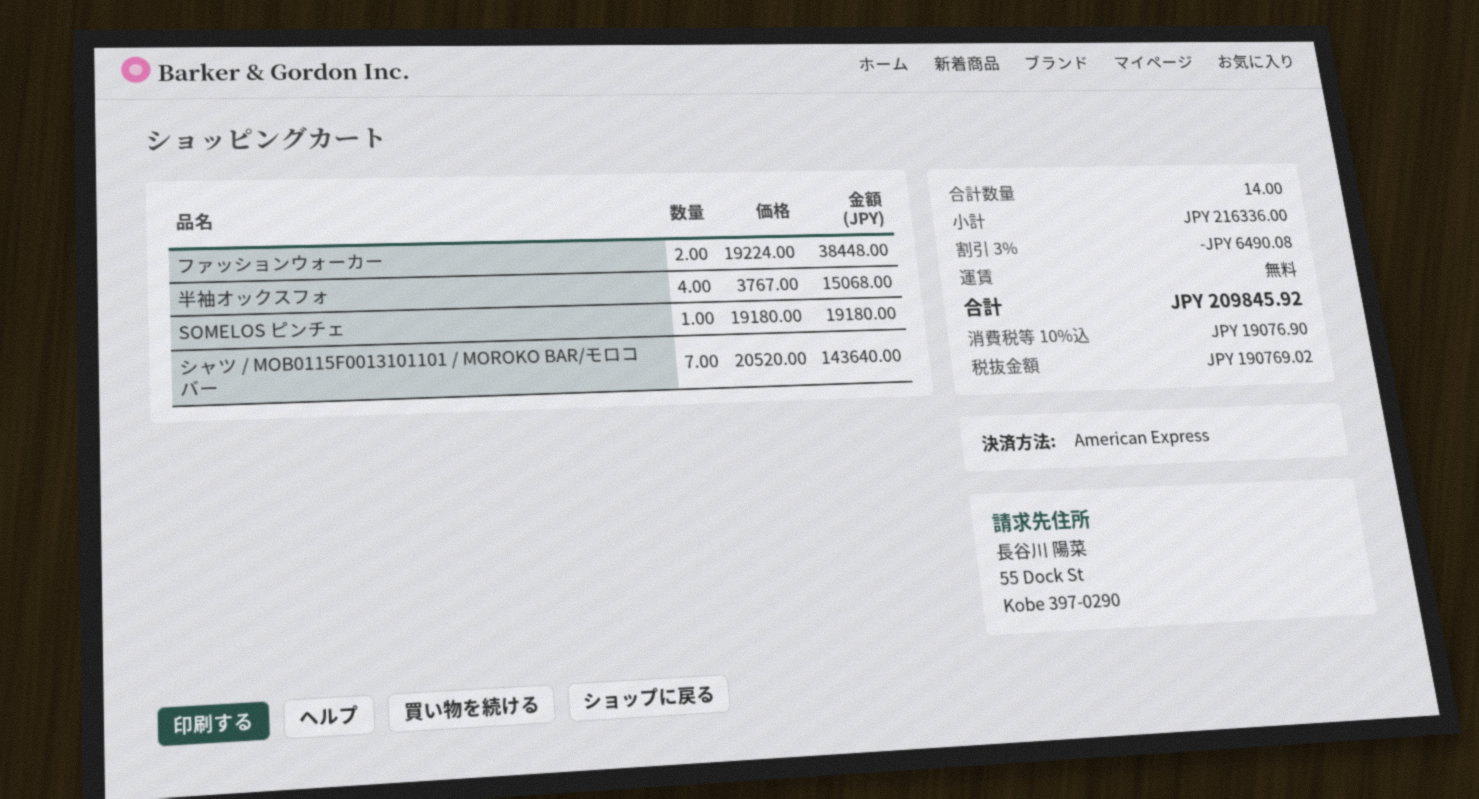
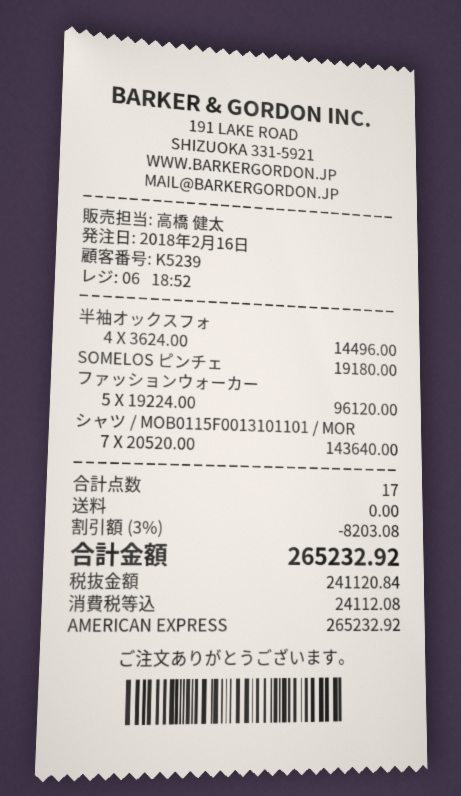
ファッションウォーカー: 2 x 19224.00 = 38448.00 -> 5 x 19224.00 = 96120.00
半袖オックスフォ: 4 x 3767.00 = 15068.00 -> 4 x 3624.00 = 14496.00
total quantity: 14 -> 17
discount: 3% = 6490.08 -> 3% = 8203.08
net: 190769.02 -> 241120.84
tax: 19076.90 -> 24112.08
total: 209845.92 -> 265232.92

